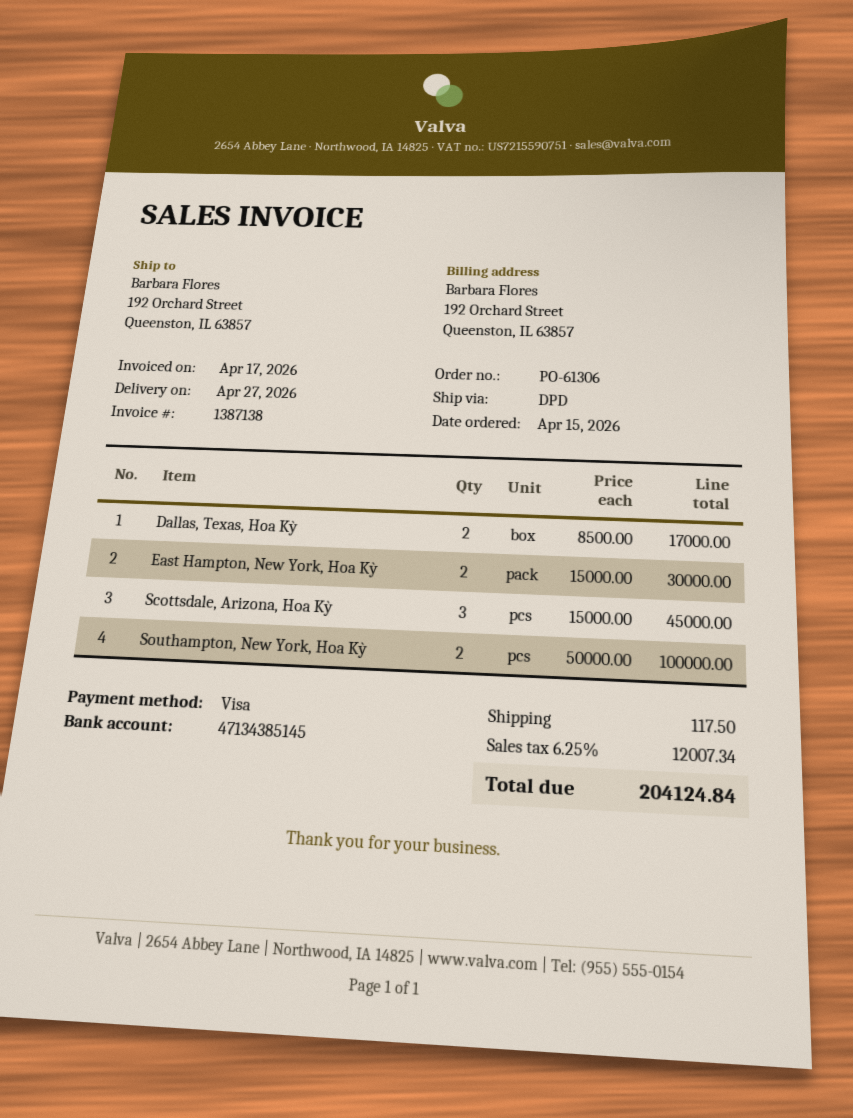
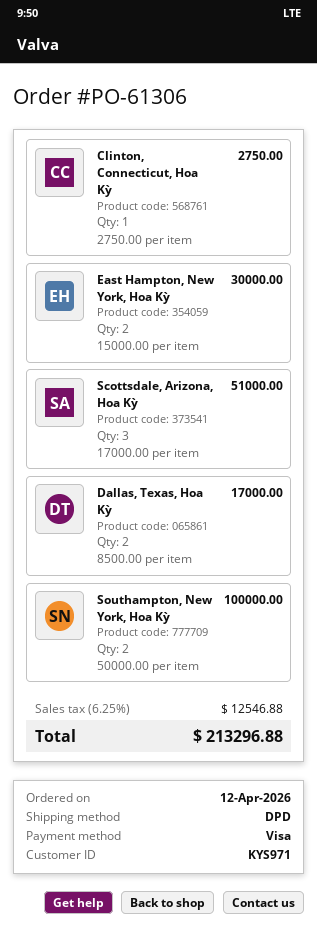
order date: 2026-04-15 -> 2026-04-12
Scottsdale, Arizona, Hoa Kỳ: 3 x 15000.00 = 45000.00 -> 3 x 17000.00 = 51000.00
Clinton, Connecticut, Hoa Kỳ: none -> 1 x 2750.00 = 2750.00
shipping: 117.50 -> none
tax: 6.25% = 12007.34 -> 6.25% = 12546.88
total: 204124.84 -> 213296.88

